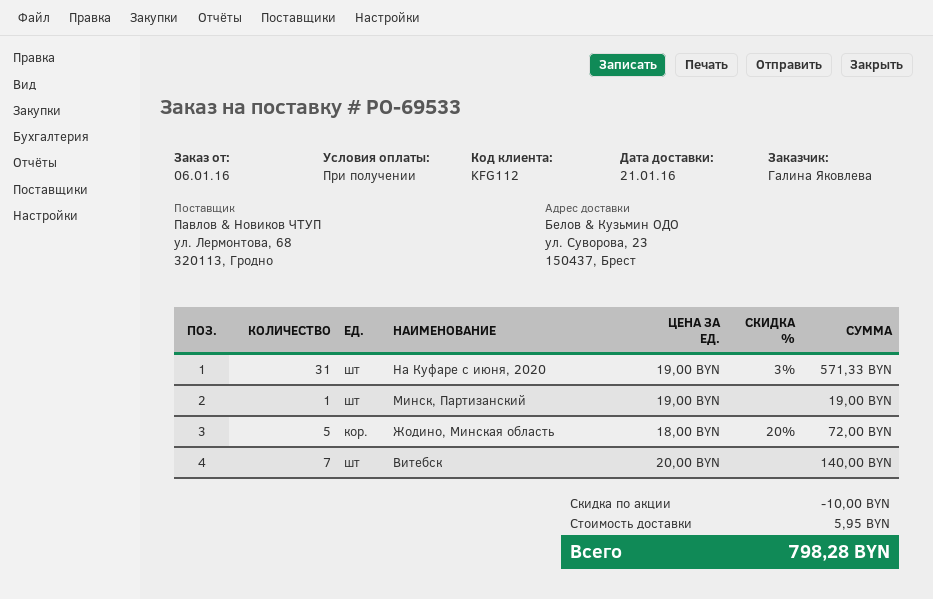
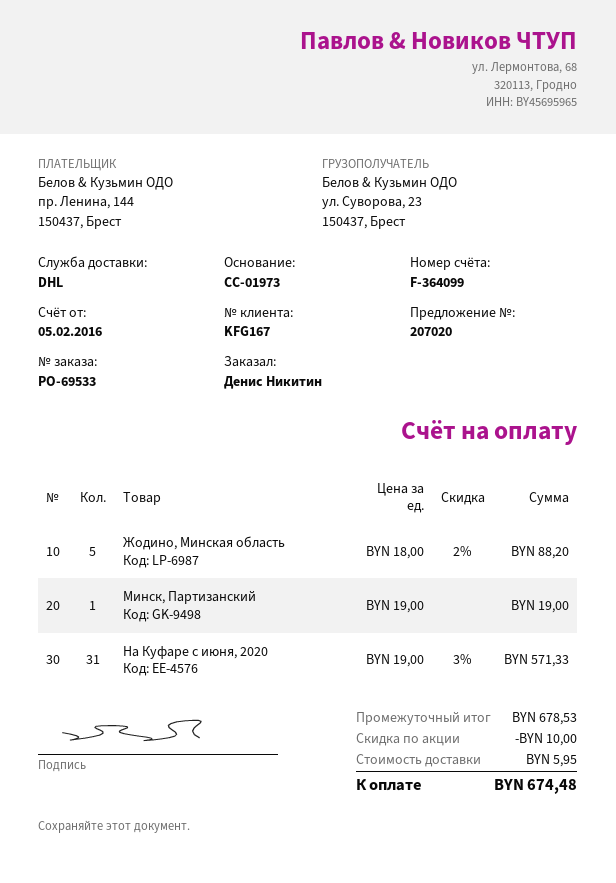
customer number: KFG112 -> KFG167
ordered by: Галина Яковлева -> Денис Никитин
Жодино, Минская область: 5 x 18.00 - 20% = 72.00 -> 5 x 18.00 - 2% = 88.20
Витебск: 7 x 20.00 = 140.00 -> none
total: 798.28 -> 674.48

